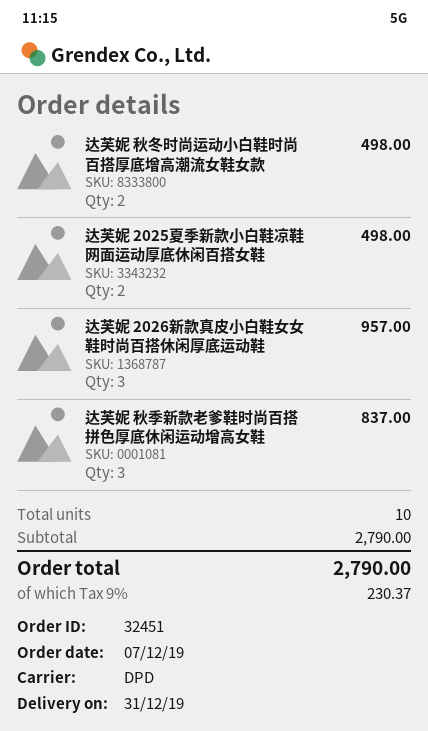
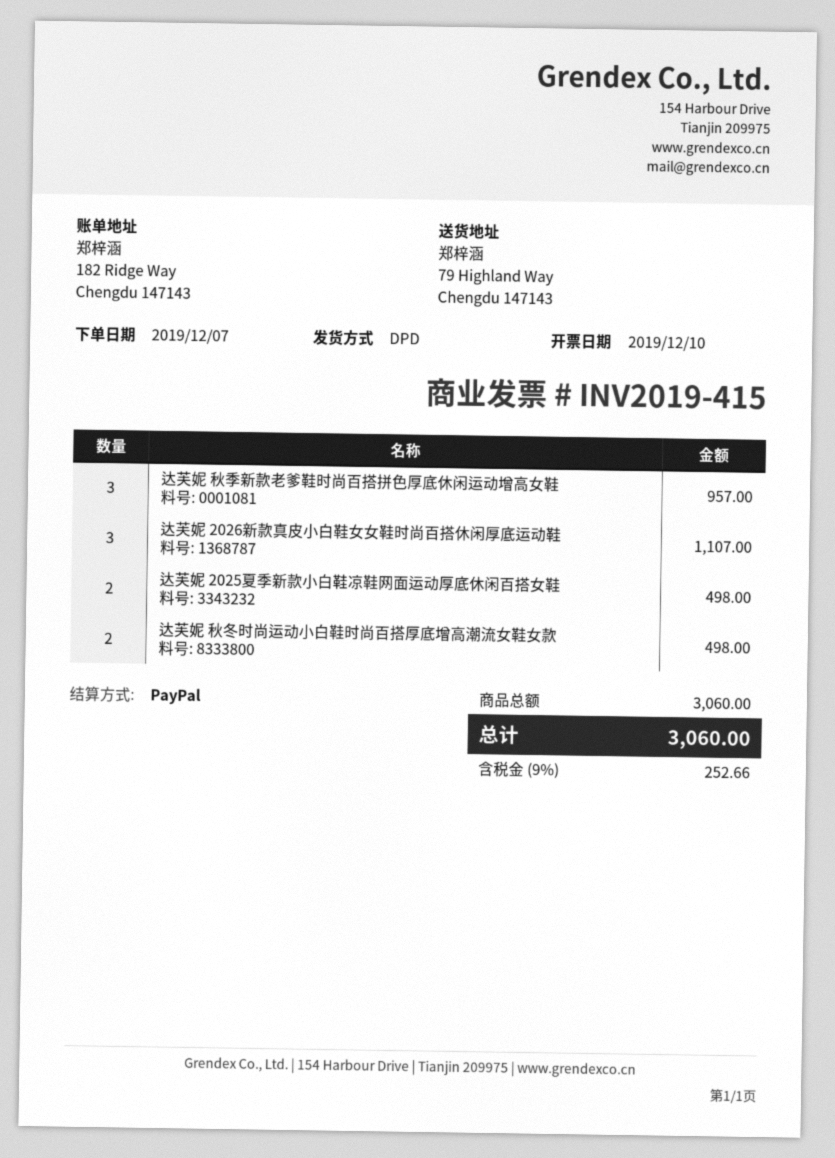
达芙妮 2026新款真皮小白鞋女女鞋时尚百搭休闲厚底运动鞋: 3 for 957.00 -> 3 for 1107.00
达芙妮 秋季新款老爹鞋时尚百搭拼色厚底休闲运动增高女鞋: 3 for 837.00 -> 3 for 957.00
subtotal: 2790.00 -> 3060.00
tax: 9% = 230.37 -> 9% = 252.66
total: 2790.00 -> 3060.00

